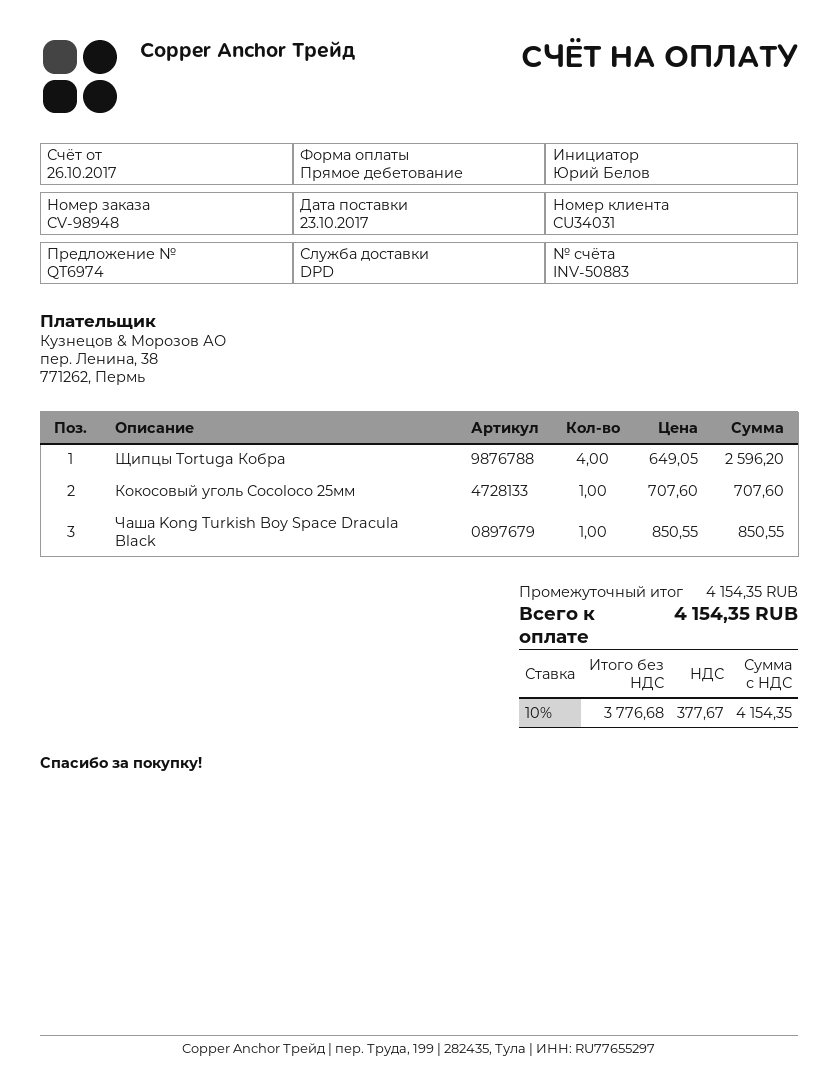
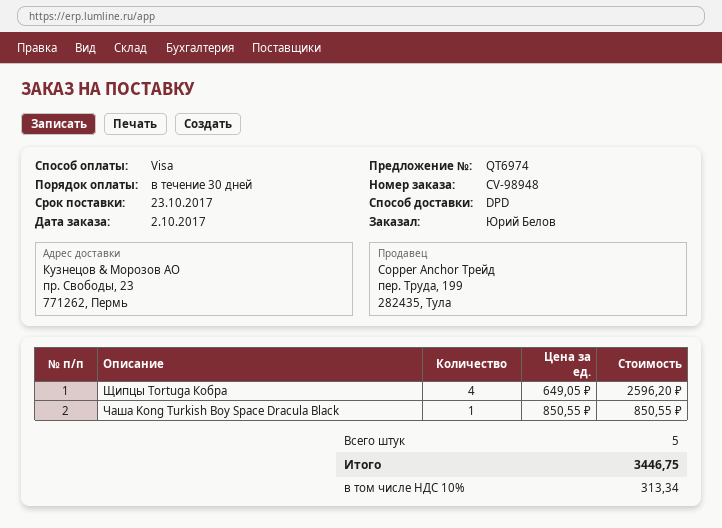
payment method: direct debit -> Visa
Кокосовый уголь Cocoloco 25мм: 1 x 707.60 = 707.60 -> none
tax: 10% = 377.67 -> 10% = 313.34
total: 4154.35 -> 3446.75

